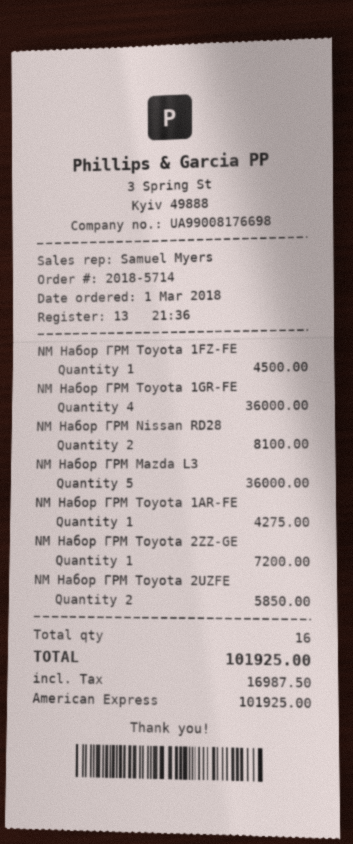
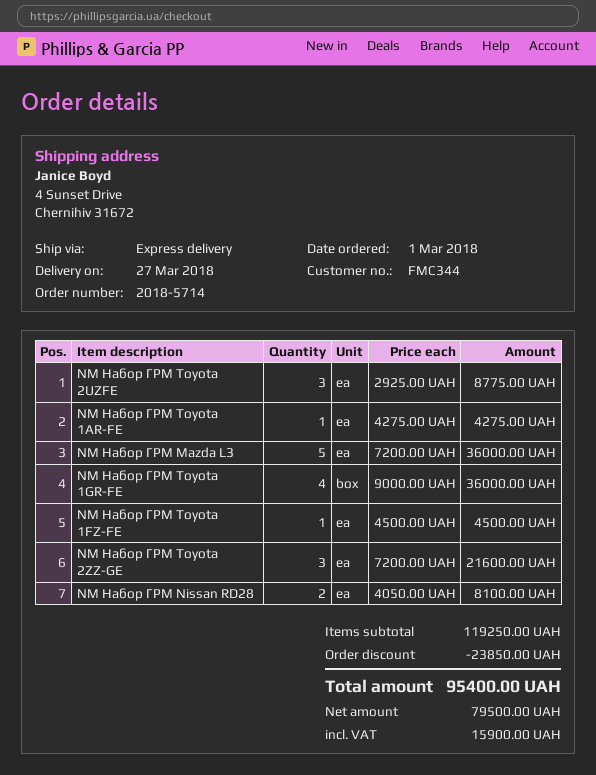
NM Набор ГРМ Toyota 2ZZ-GE: 1 for 7200.00 -> 3 for 21600.00
NM Набор ГРМ Toyota 2UZFE: 2 for 5850.00 -> 3 for 8775.00
discount: none -> 23850.00
tax: 16987.50 -> 15900.00
total: 101925.00 -> 95400.00

